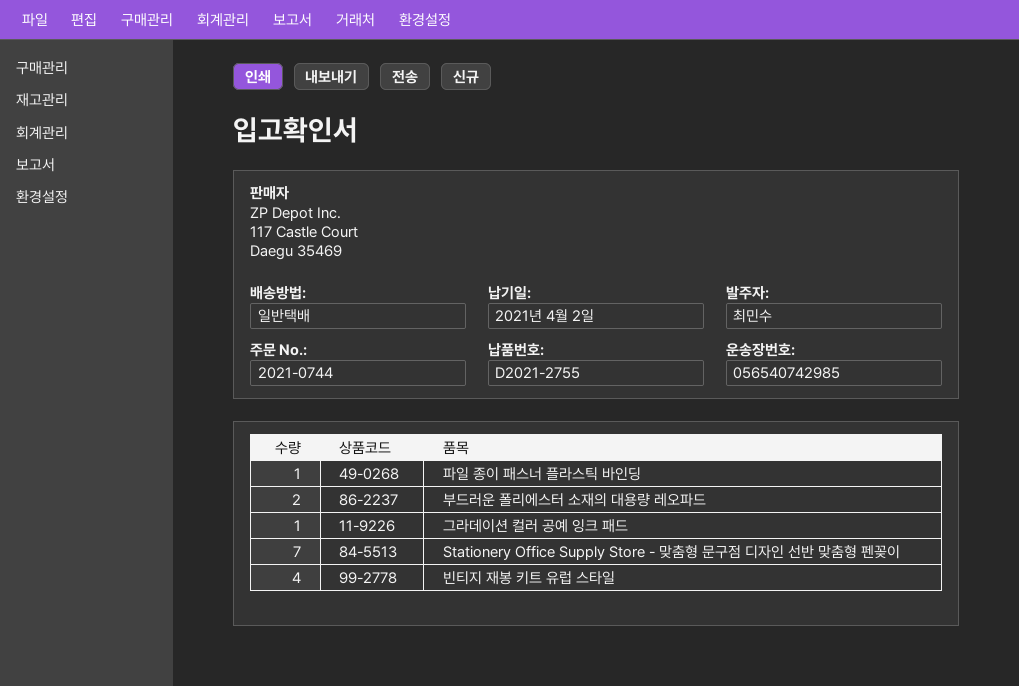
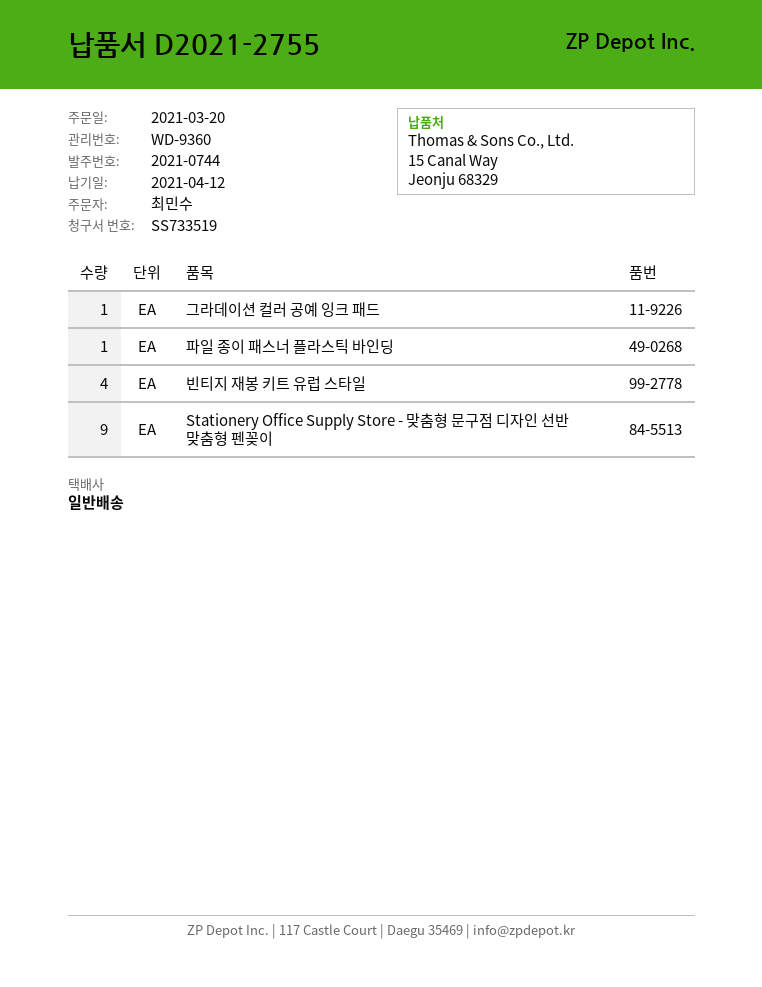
delivery date: 2021-04-02 -> 2021-04-12
부드러운 폴리에스터 소재의 대용량 레오파드: 2 -> none
Stationery Office Supply Store - 맞춤형 문구점 디자인 선반 맞춤형 펜꽂이: 7 -> 9

